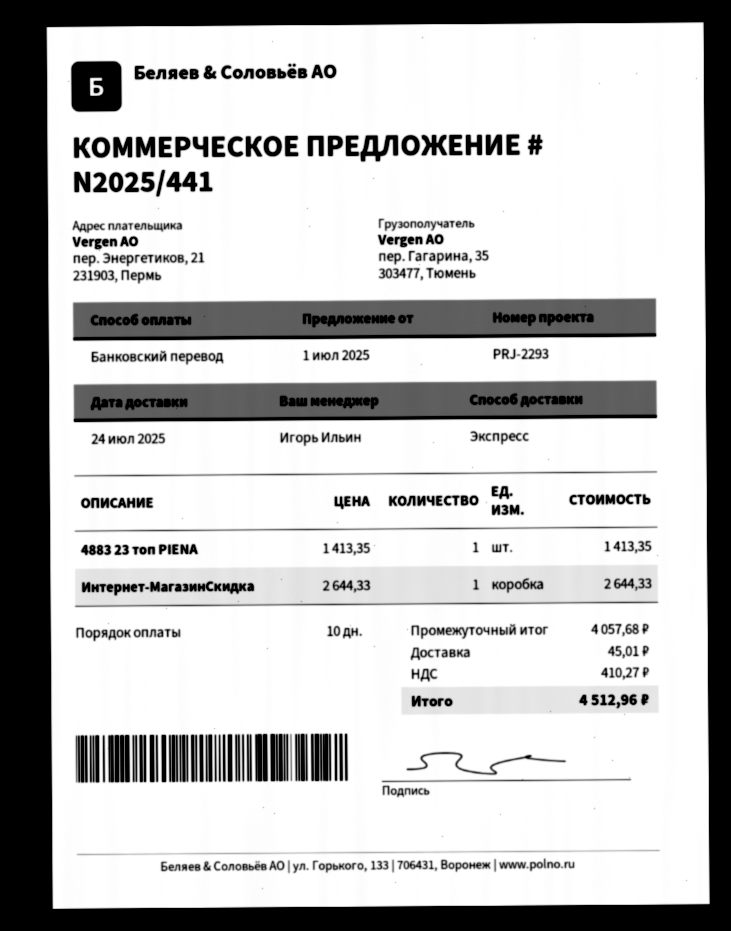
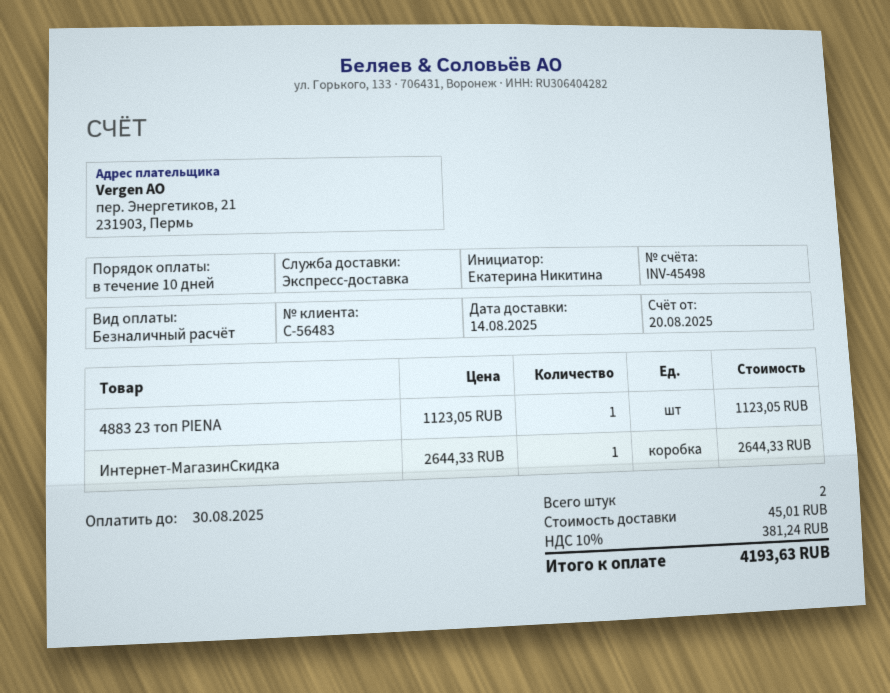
delivery date: 2025-07-24 -> 2025-08-14
4883 23 топ PIENA: 1 x 1413.35 = 1413.35 -> 1 x 1123.05 = 1123.05
tax: 410.27 -> 381.24
total: 4512.96 -> 4193.63

